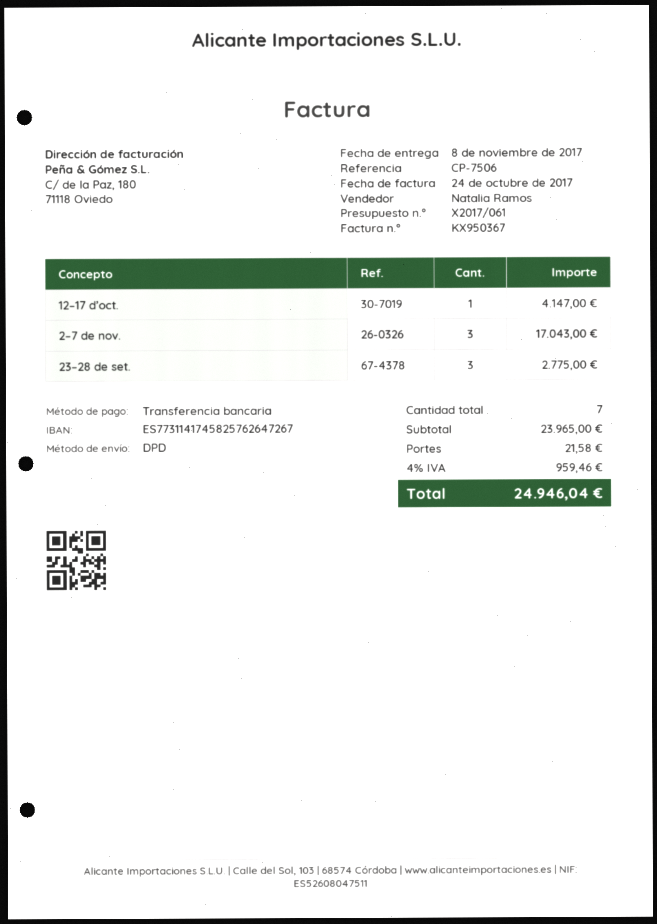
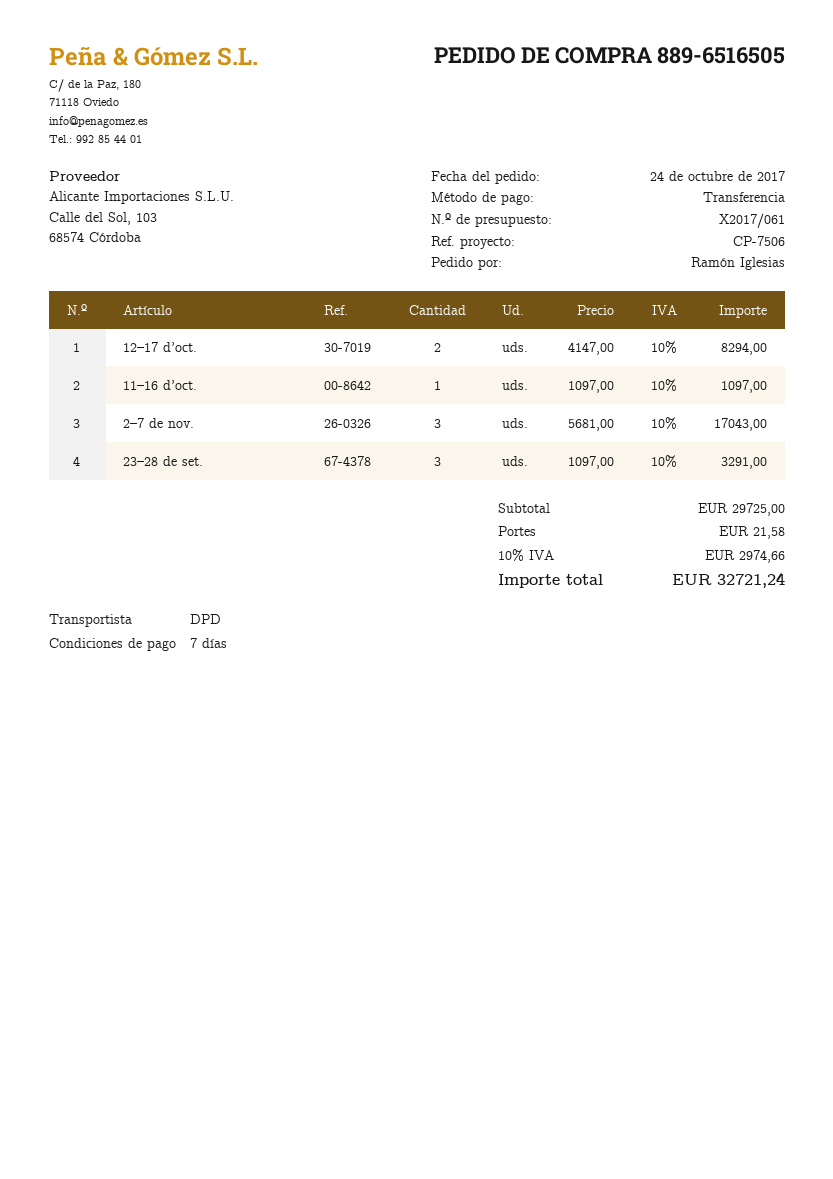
12–17 d’oct.: 1 for 4147.00 -> 2 for 8294.00
23–28 de set.: 3 for 2775.00 -> 3 for 3291.00
11–16 d’oct.: none -> 1 for 1097.00
subtotal: 23965.00 -> 29725.00
tax: 4% = 959.46 -> 10% = 2974.66
total: 24946.04 -> 32721.24

